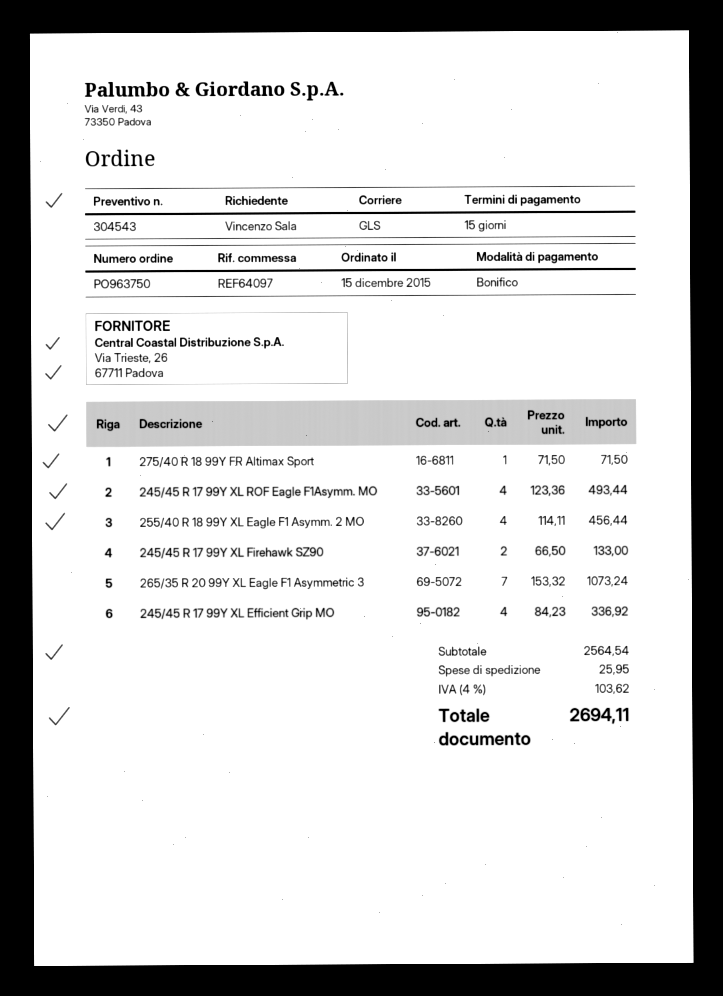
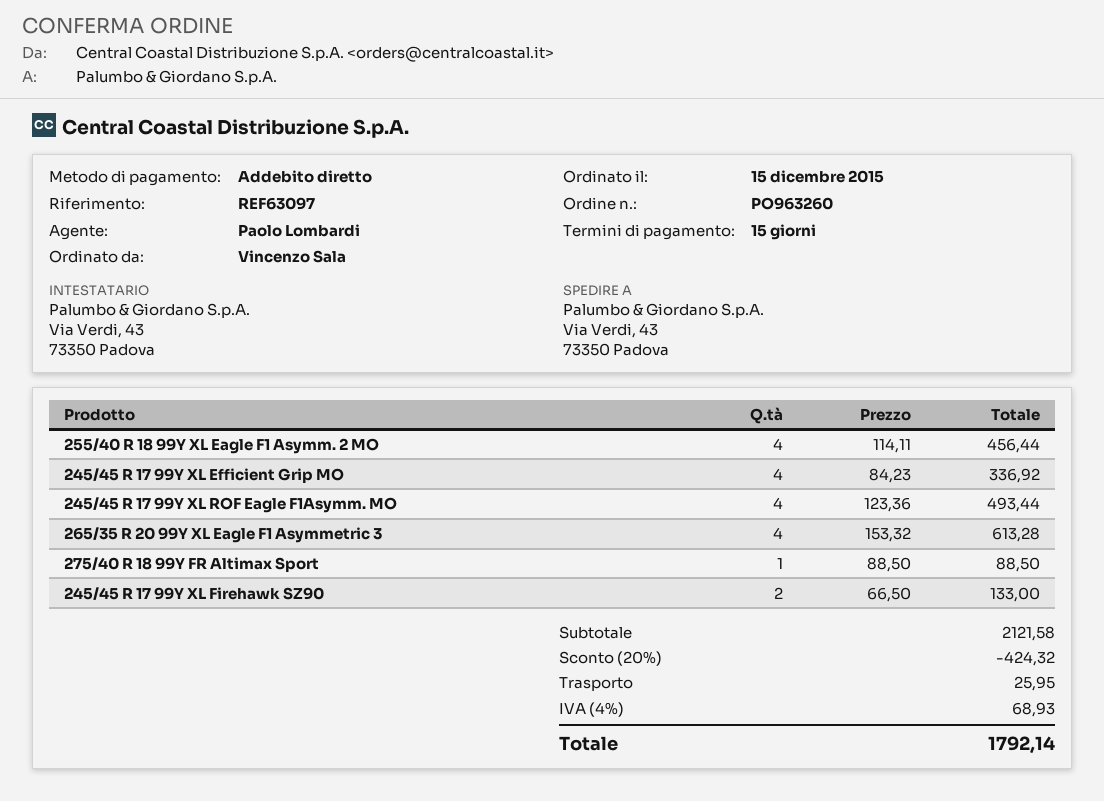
order number: PO963750 -> PO963260
reference: REF64097 -> REF63097
payment method: bank transfer -> direct debit
275/40 R 18 99Y FR Altimax Sport: 1 x 71.50 = 71.50 -> 1 x 88.50 = 88.50
265/35 R 20 99Y XL Eagle F1 Asymmetric 3: 7 x 153.32 = 1073.24 -> 4 x 153.32 = 613.28
subtotal: 2564.54 -> 2121.58
discount: none -> 20% = 424.32
tax: 4% = 103.62 -> 4% = 68.93
total: 2694.11 -> 1792.14

